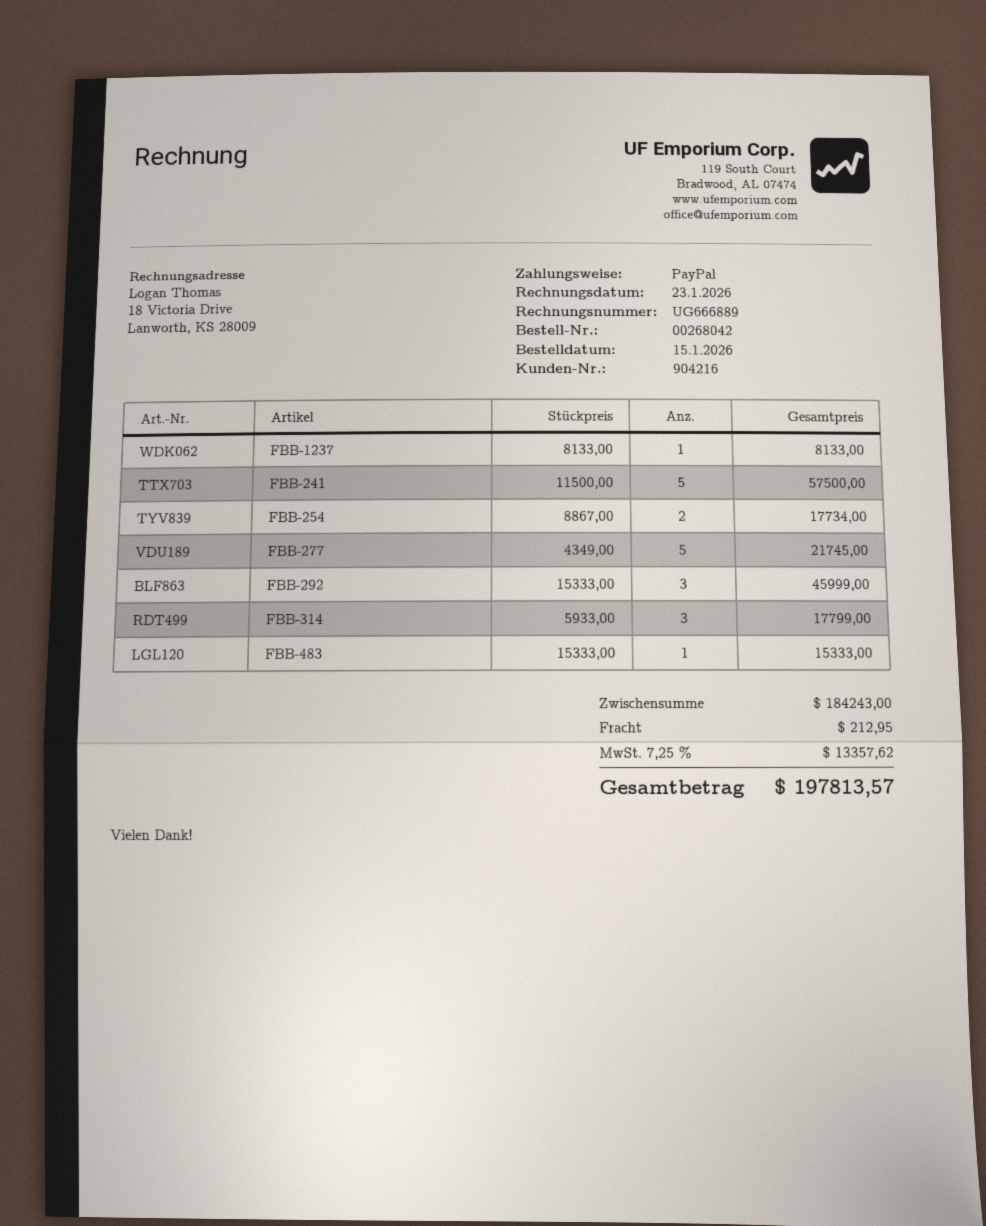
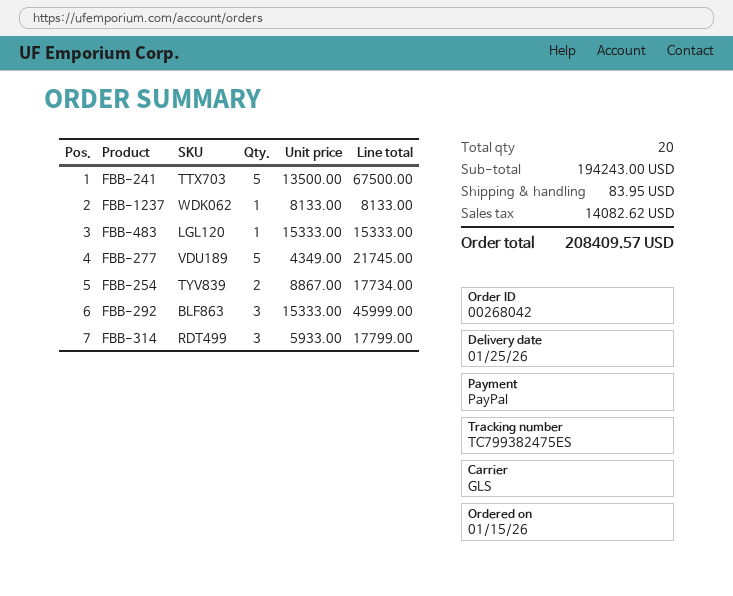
FBB-241: 5 x 11500.00 = 57500.00 -> 5 x 13500.00 = 67500.00
subtotal: 184243.00 -> 194243.00
shipping: 212.95 -> 83.95
tax: 13357.62 -> 14082.62
total: 197813.57 -> 208409.57

